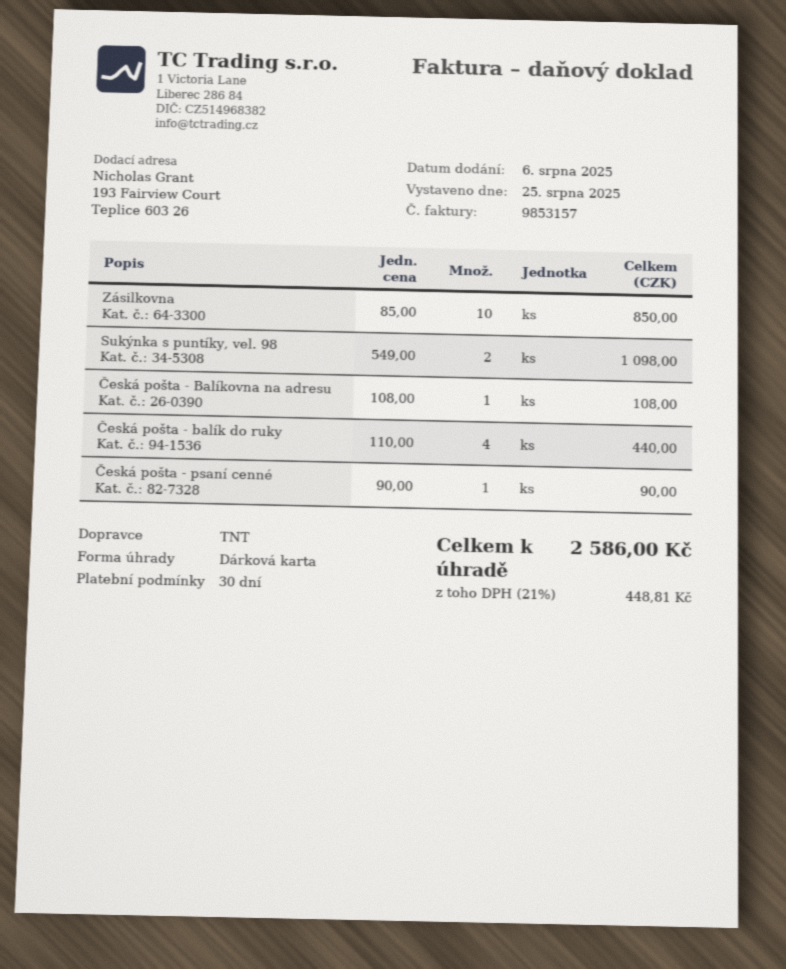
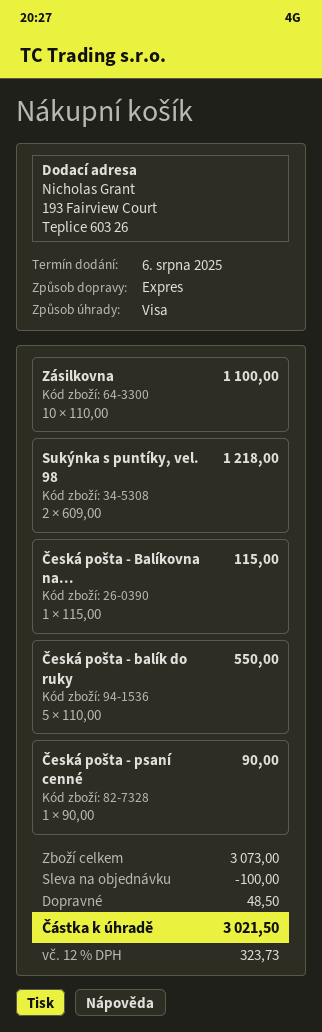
payment method: gift card -> Visa
shipping method: TNT -> express
Zásilkovna: 10 x 85.00 = 850.00 -> 10 x 110.00 = 1100.00
Sukýnka s puntíky, vel. 98: 2 x 549.00 = 1098.00 -> 2 x 609.00 = 1218.00
Česká pošta - Balíkovna na adresu: 1 x 108.00 = 108.00 -> 1 x 115.00 = 115.00
Česká pošta - balík do ruky: 4 x 110.00 = 440.00 -> 5 x 110.00 = 550.00
discount: none -> 100.00
shipping: none -> 48.50
tax: 21% = 448.81 -> 12% = 323.73
total: 2586.00 -> 3021.50

